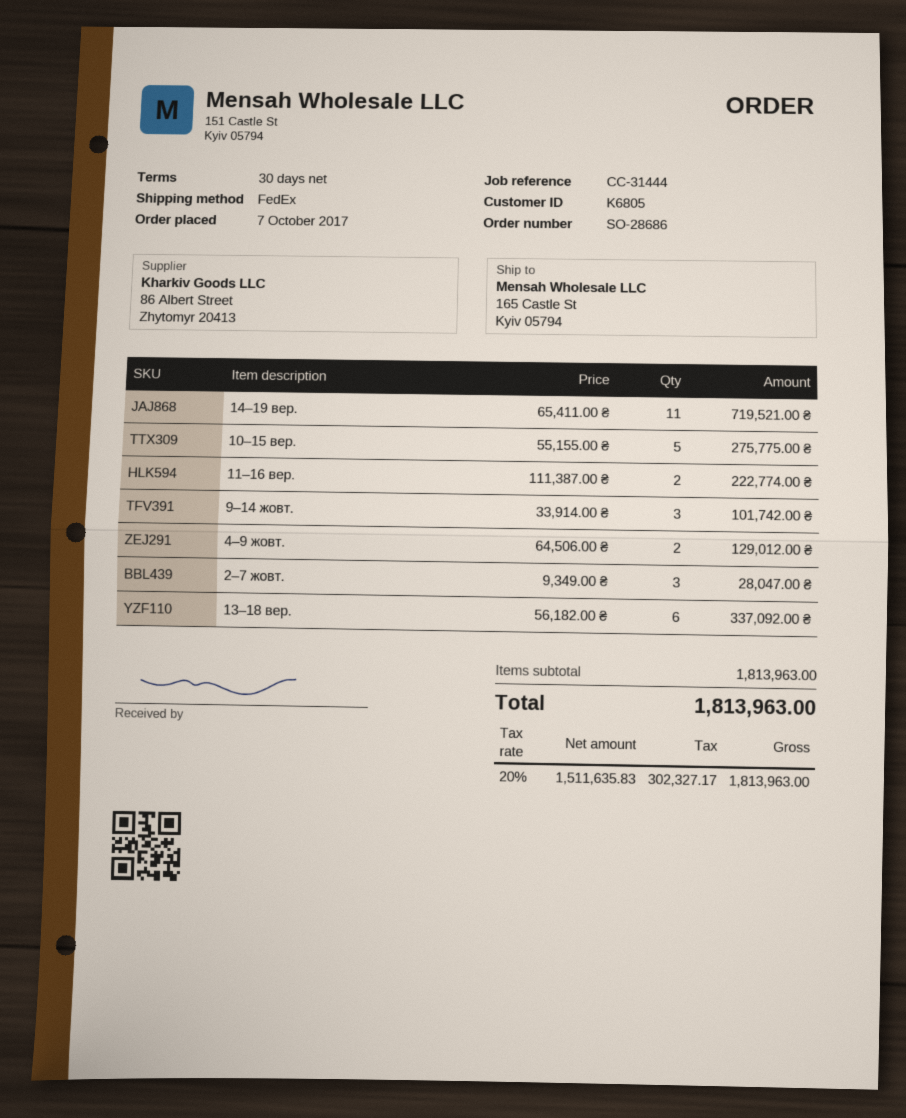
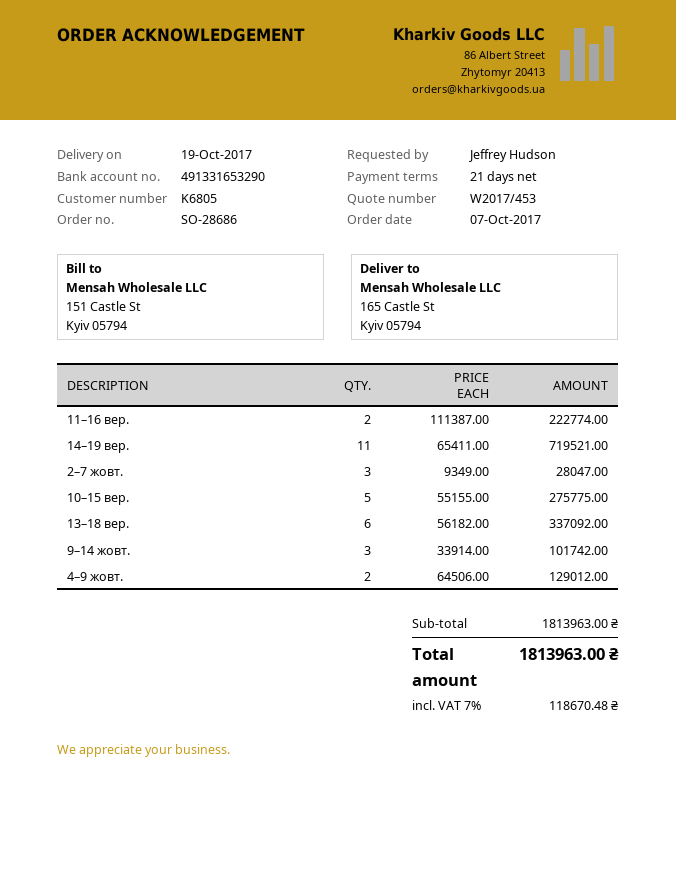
payment terms: 30 days -> 21 days
tax: 20% = 302327.17 -> 7% = 118670.48

